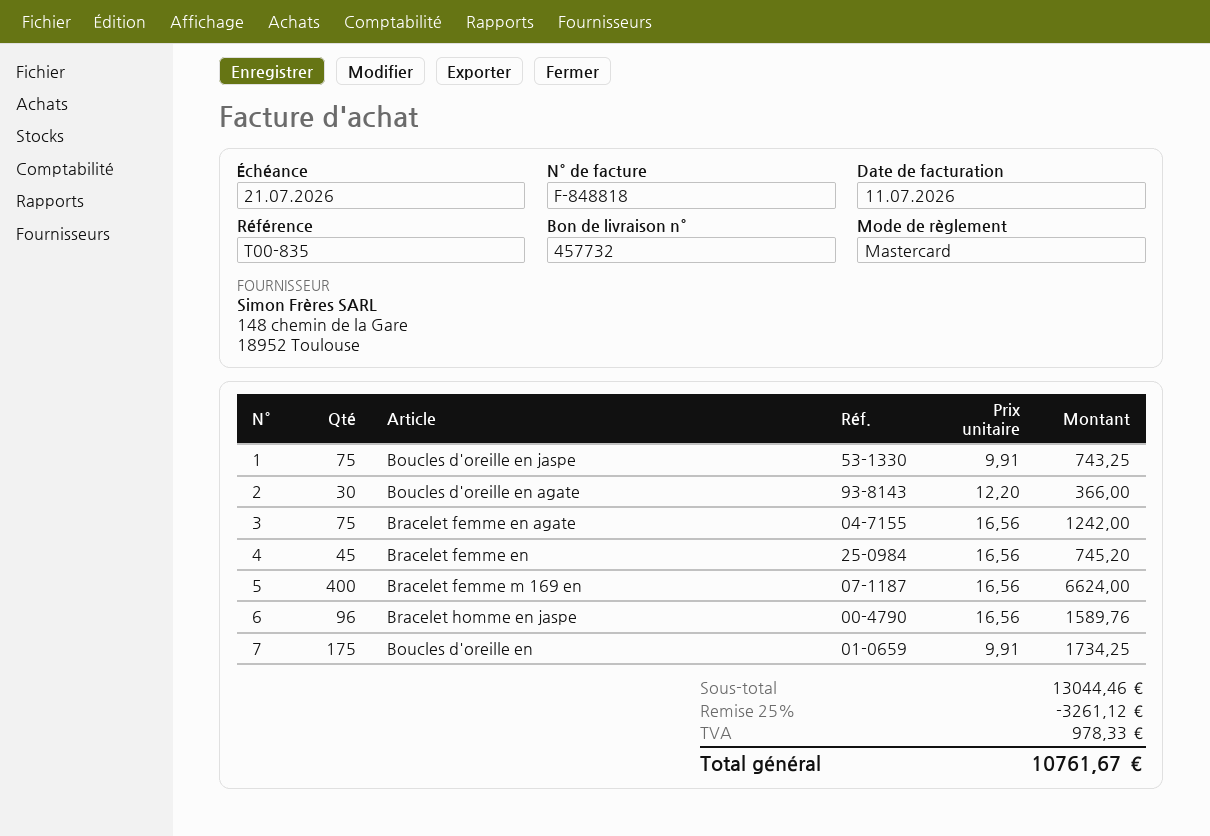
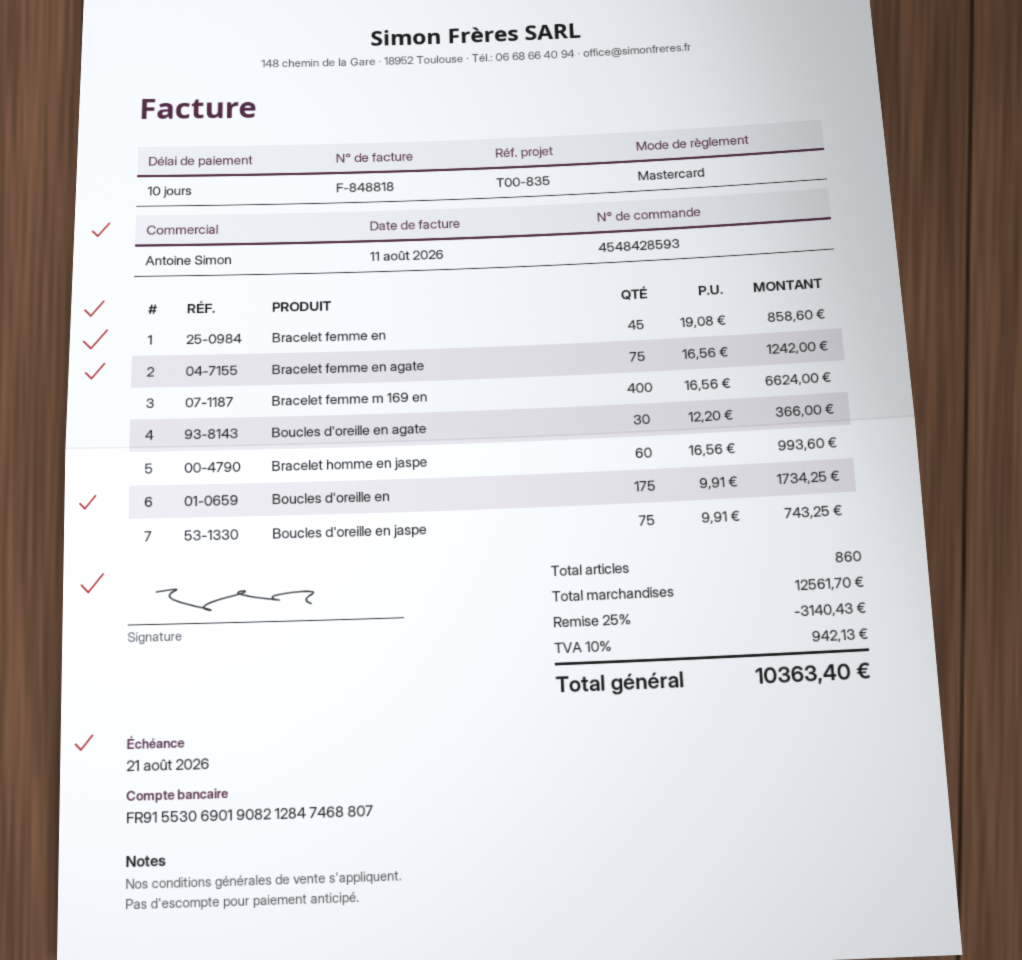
invoice date: 2026-07-11 -> 2026-08-11
due date: 2026-07-21 -> 2026-08-21
Bracelet femme en: 45 x 16.56 = 745.20 -> 45 x 19.08 = 858.60
Bracelet homme en jaspe: 96 x 16.56 = 1589.76 -> 60 x 16.56 = 993.60
subtotal: 13044.46 -> 12561.70
discount: 25% = 3261.12 -> 25% = 3140.43
tax: 978.33 -> 942.13
total: 10761.67 -> 10363.40

